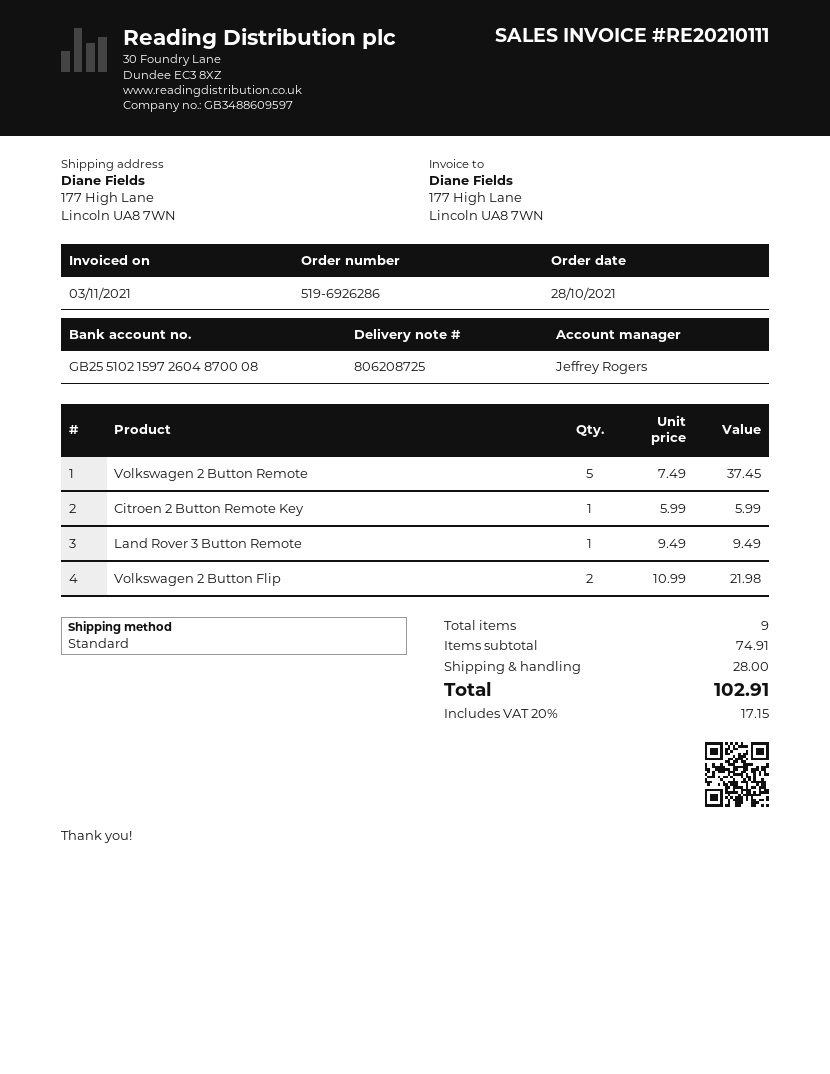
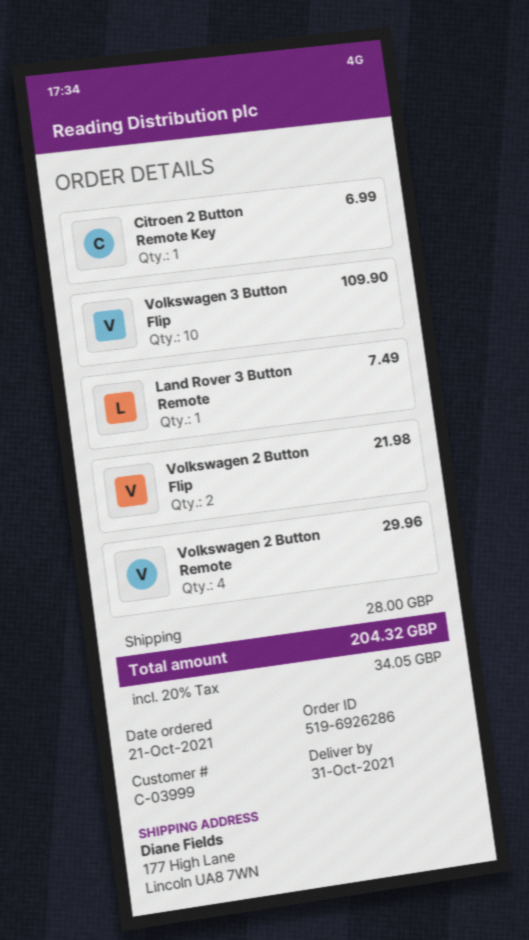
order date: 2021-10-28 -> 2021-10-21
Volkswagen 2 Button Remote: 5 for 37.45 -> 4 for 29.96
Citroen 2 Button Remote Key: 1 for 5.99 -> 1 for 6.99
Land Rover 3 Button Remote: 1 for 9.49 -> 1 for 7.49
Volkswagen 3 Button Flip: none -> 10 for 109.90
tax: 20% = 17.15 -> 20% = 34.05
total: 102.91 -> 204.32

